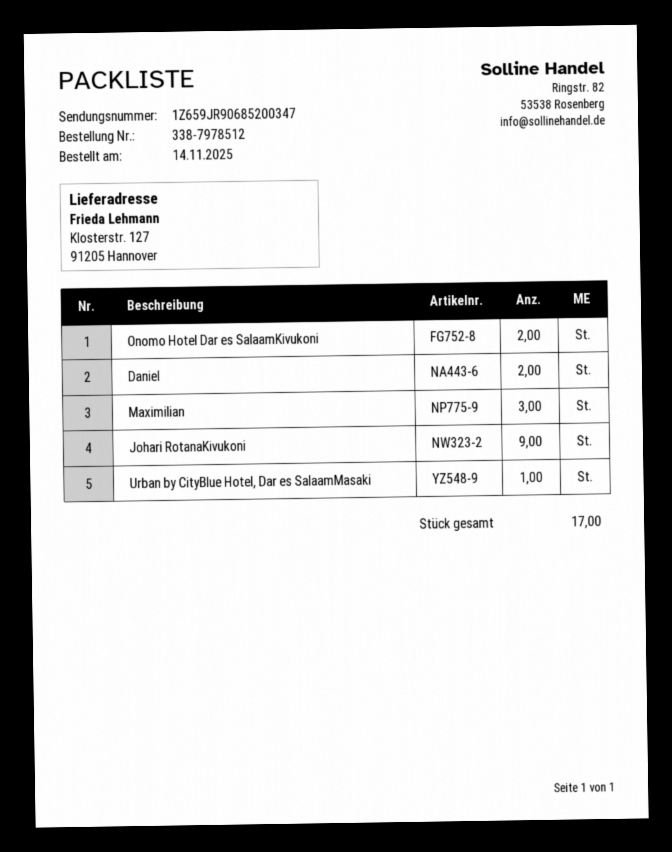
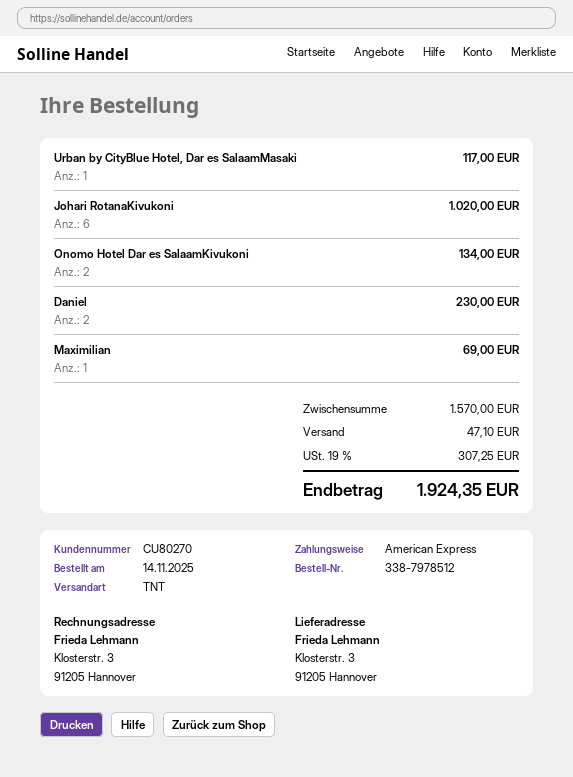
ship to: Klosterstr. 127, 91205 Hannover -> Klosterstr. 3, 91205 Hannover
Maximilian: 3 -> 1
Johari RotanaKivukoni: 9 -> 6

